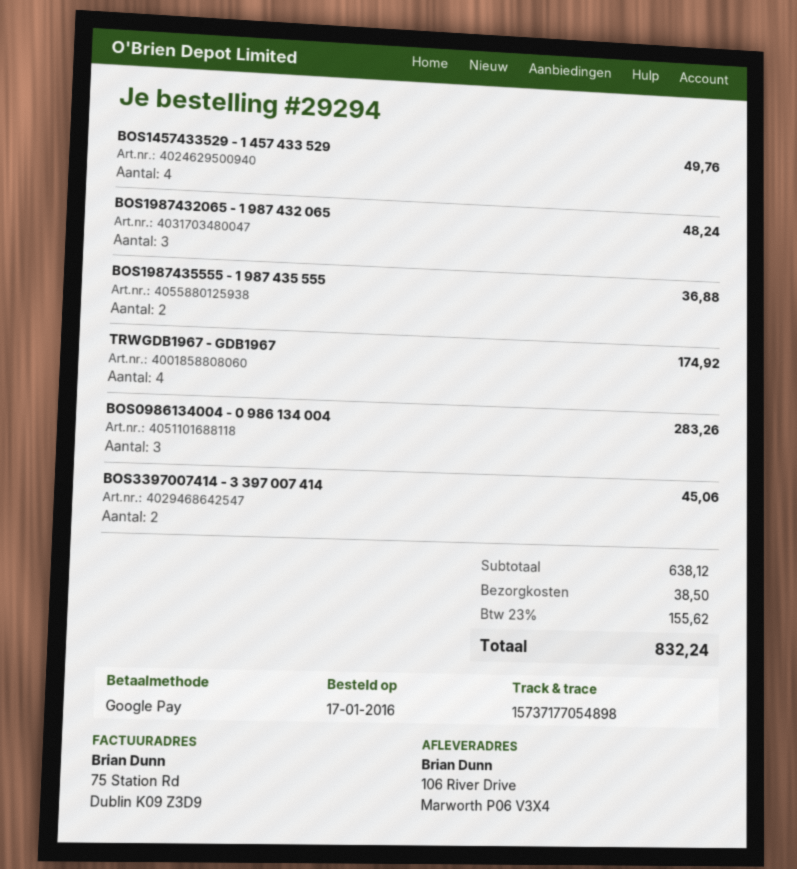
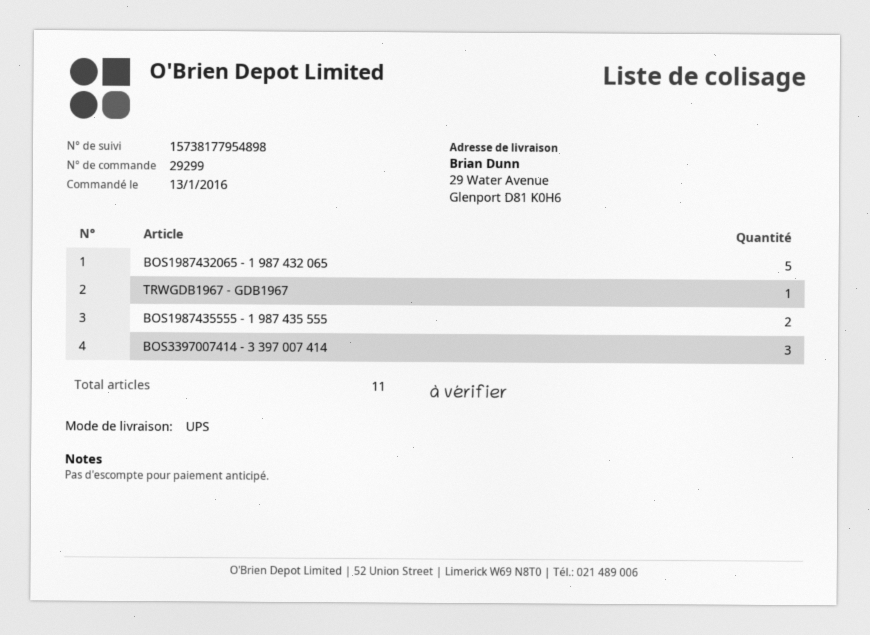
order number: 29294 -> 29299
order date: 2016-01-17 -> 2016-01-13
tracking number: 15737177054898 -> 15738177954898
ship to: 106 River Drive, Marworth P06 V3X4 -> 29 Water Avenue, Glenport D81 K0H6
BOS1457433529 - 1 457 433 529: 4 -> none
BOS1987432065 - 1 987 432 065: 3 -> 5
TRWGDB1967 - GDB1967: 4 -> 1
BOS0986134004 - 0 986 134 004: 3 -> none
BOS3397007414 - 3 397 007 414: 2 -> 3

